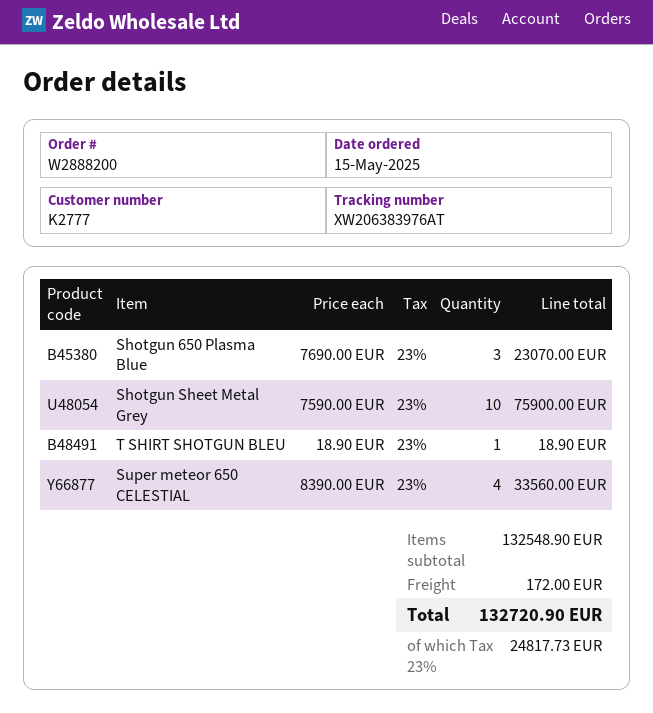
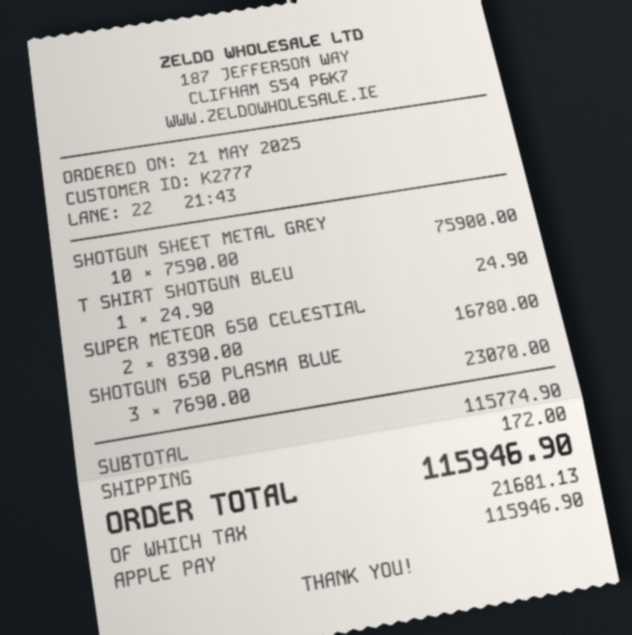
order date: 2025-05-15 -> 2025-05-21
T SHIRT SHOTGUN BLEU: 1 x 18.90 = 18.90 -> 1 x 24.90 = 24.90
Super meteor 650 CELESTIAL: 4 x 8390.00 = 33560.00 -> 2 x 8390.00 = 16780.00
subtotal: 132548.90 -> 115774.90
tax: 24817.73 -> 21681.13
total: 132720.90 -> 115946.90

